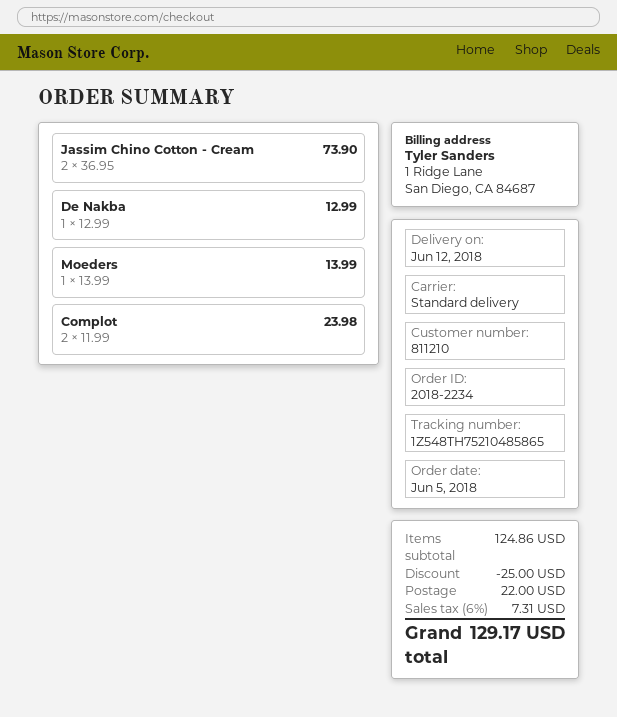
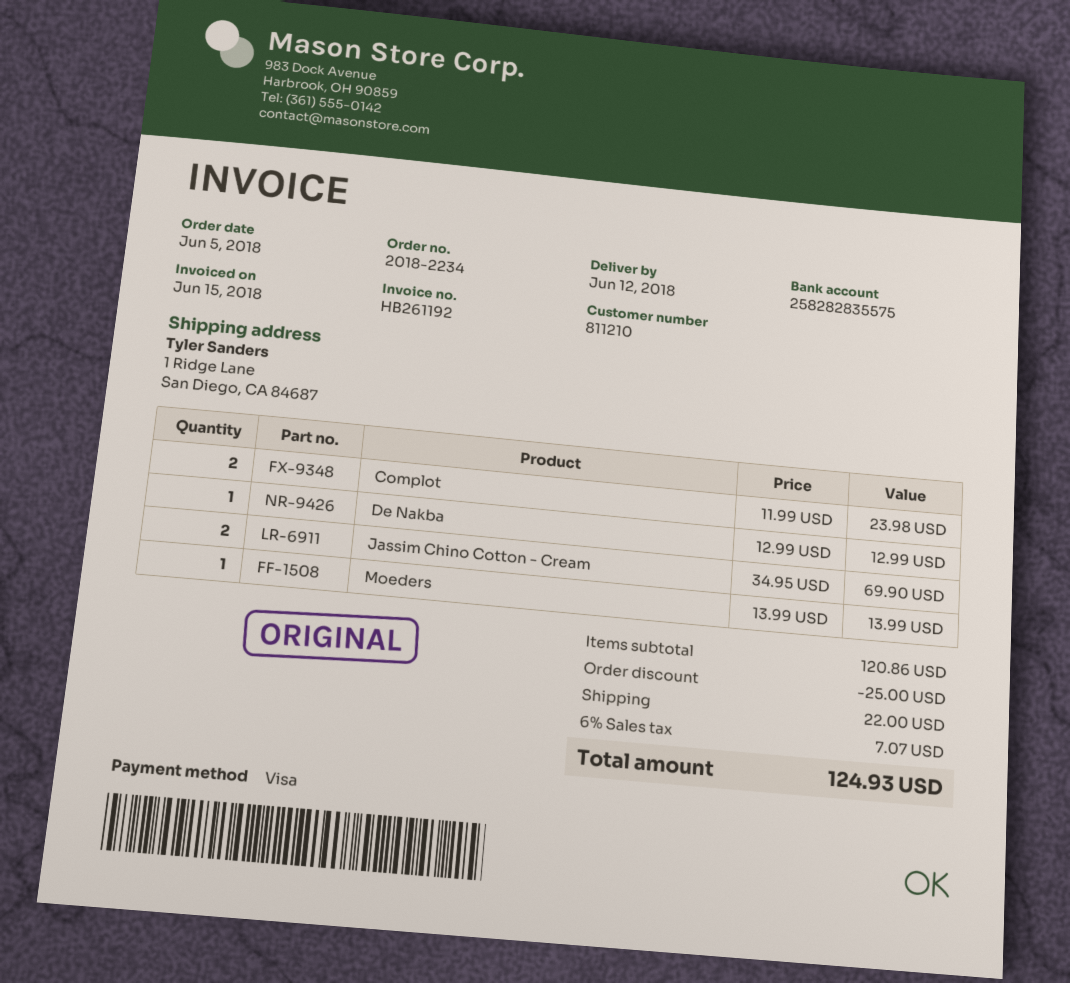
Jassim Chino Cotton - Cream: 2 x 36.95 = 73.90 -> 2 x 34.95 = 69.90
subtotal: 124.86 -> 120.86
tax: 6% = 7.31 -> 6% = 7.07
total: 129.17 -> 124.93

